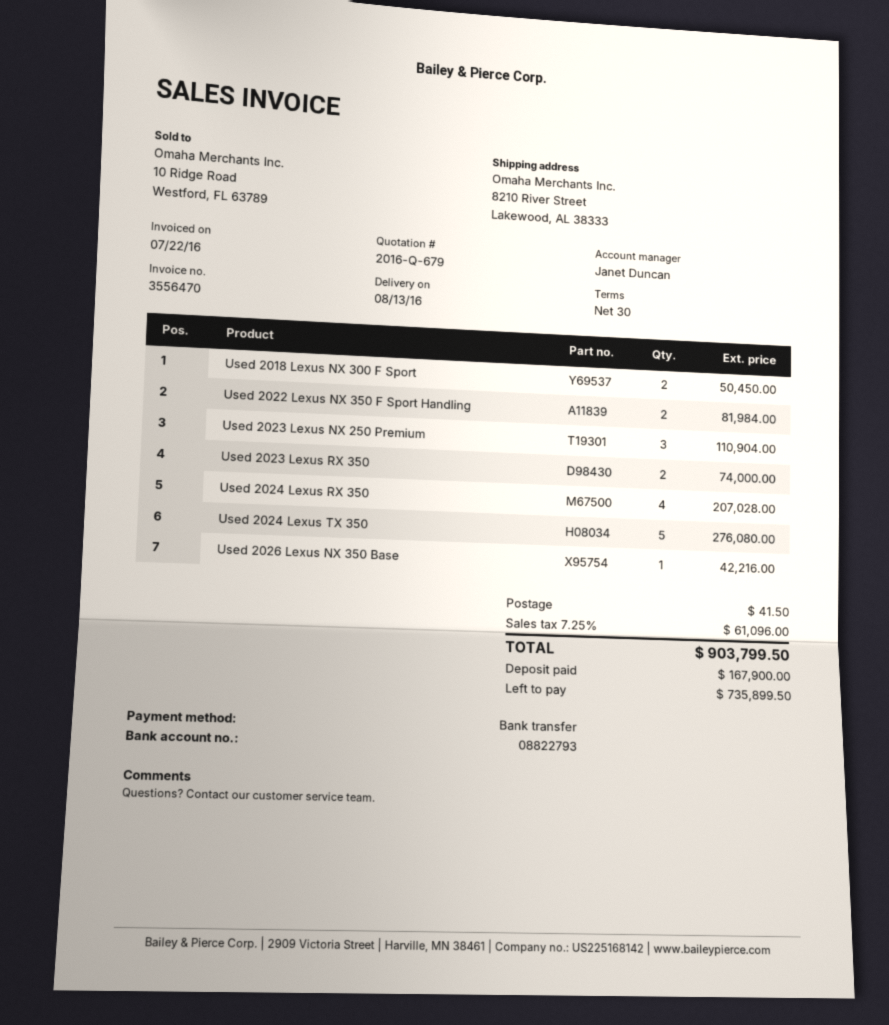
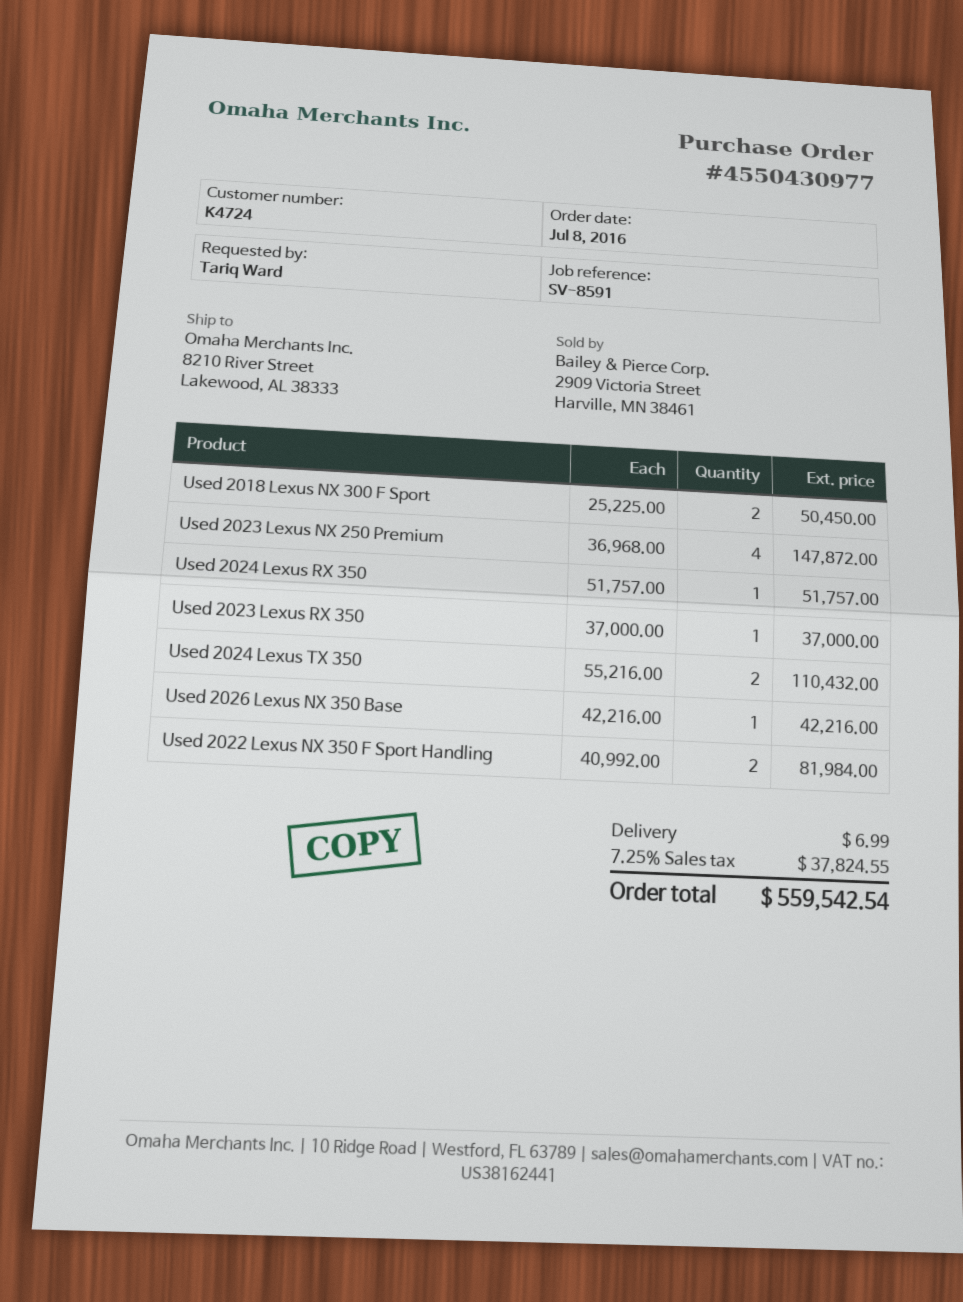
Used 2023 Lexus NX 250 Premium: 3 for 110904.00 -> 4 for 147872.00
Used 2023 Lexus RX 350: 2 for 74000.00 -> 1 for 37000.00
Used 2024 Lexus RX 350: 4 for 207028.00 -> 1 for 51757.00
Used 2024 Lexus TX 350: 5 for 276080.00 -> 2 for 110432.00
shipping: 41.50 -> 6.99
tax: 7.25% = 61096.00 -> 7.25% = 37824.55
total: 903799.50 -> 559542.54

